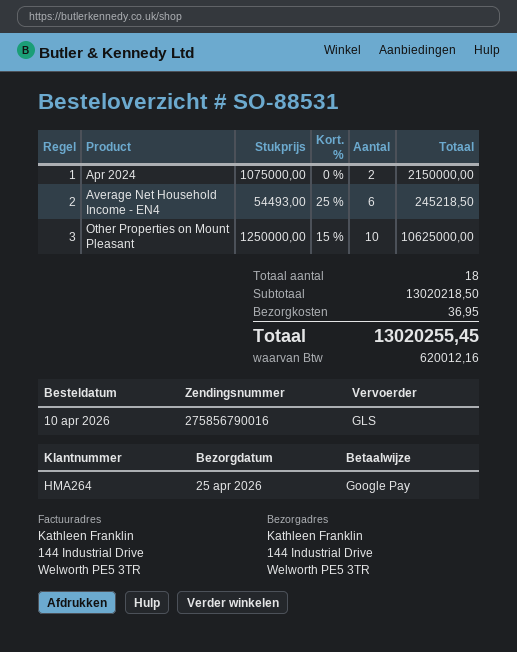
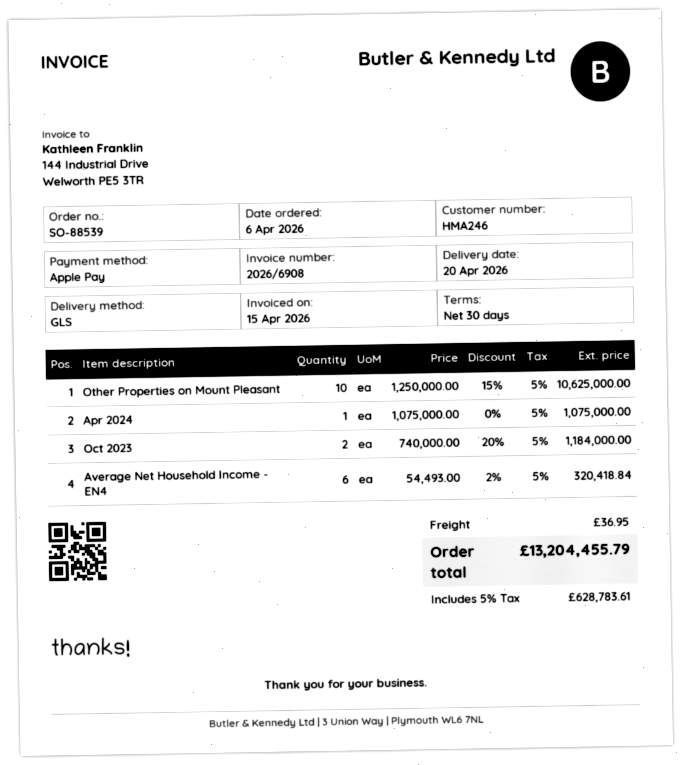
order number: SO-88531 -> SO-88539
order date: 2026-04-10 -> 2026-04-06
delivery date: 2026-04-25 -> 2026-04-20
customer number: HMA264 -> HMA246
payment method: Google Pay -> Apple Pay
Apr 2024: 2 x 1075000.00 = 2150000.00 -> 1 x 1075000.00 = 1075000.00
Average Net Household Income - EN4: 6 x 54493.00 - 25% = 245218.50 -> 6 x 54493.00 - 2% = 320418.84
Oct 2023: none -> 2 x 740000.00 - 20% = 1184000.00
tax: 620012.16 -> 628783.61
total: 13020255.45 -> 13204455.79

